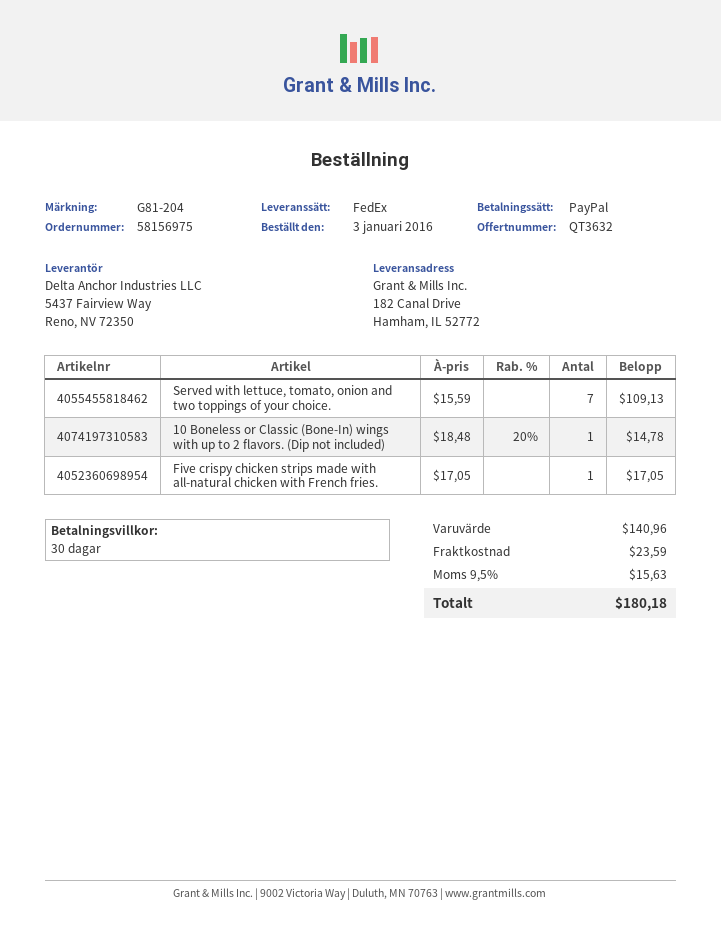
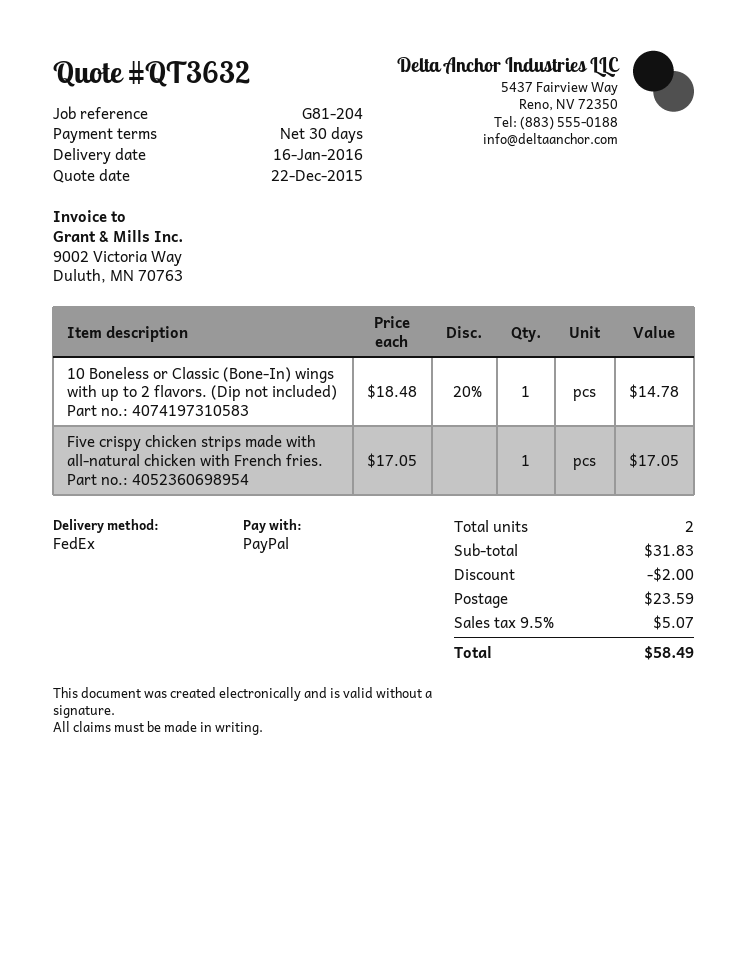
Served with lettuce, tomato, onion and two toppings of your choice.: 7 x 15.59 = 109.13 -> none
subtotal: 140.96 -> 31.83
discount: none -> 2.00
tax: 9.5% = 15.63 -> 9.5% = 5.07
total: 180.18 -> 58.49

